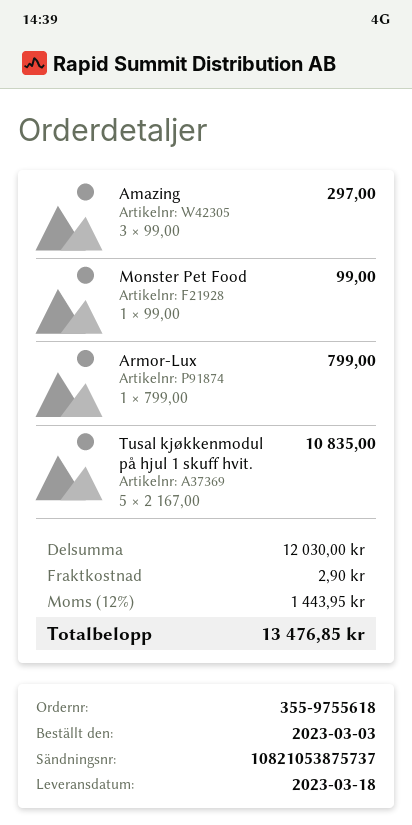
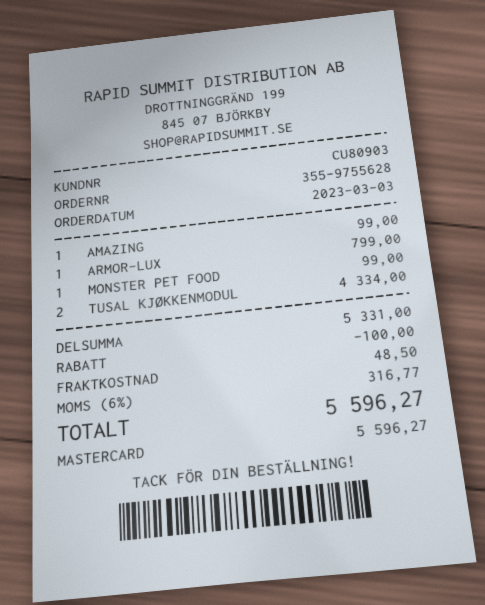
order number: 355-9755618 -> 355-9755628
Amazing: 3 for 297.00 -> 1 for 99.00
Tusal kjøkkenmodul på hjul 1 skuff hvit.: 5 for 10835.00 -> 2 for 4334.00
subtotal: 12030.00 -> 5331.00
discount: none -> 100.00
shipping: 2.90 -> 48.50
tax: 12% = 1443.95 -> 6% = 316.77
total: 13476.85 -> 5596.27

